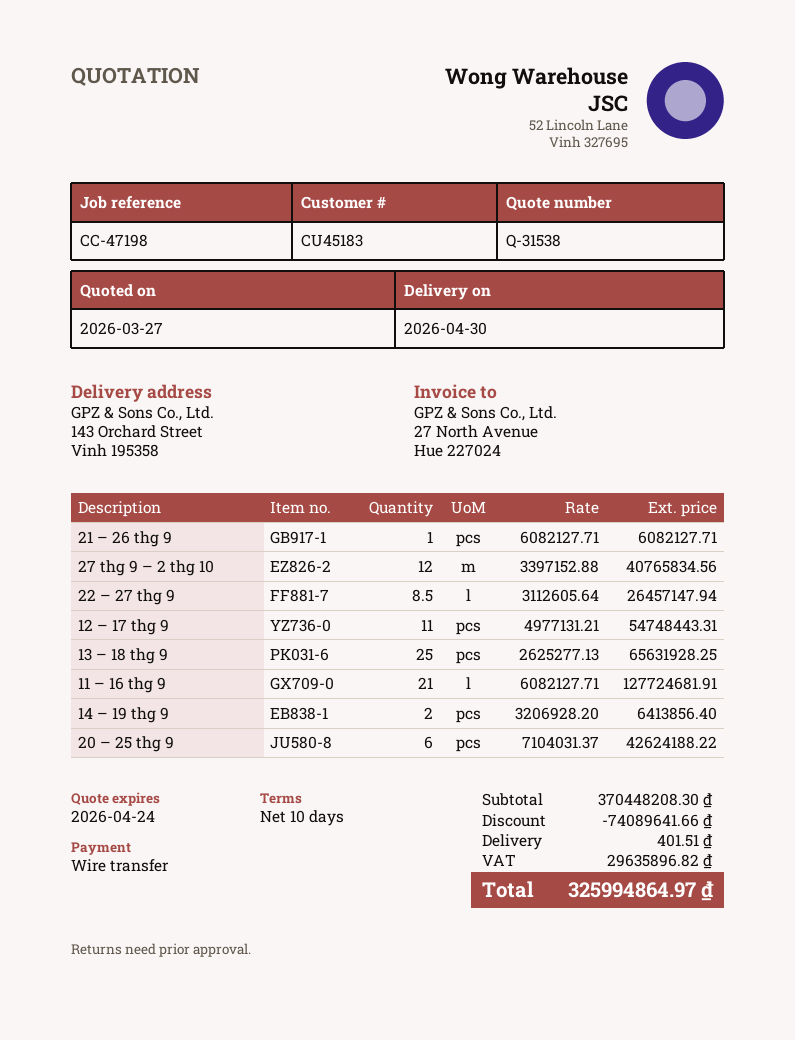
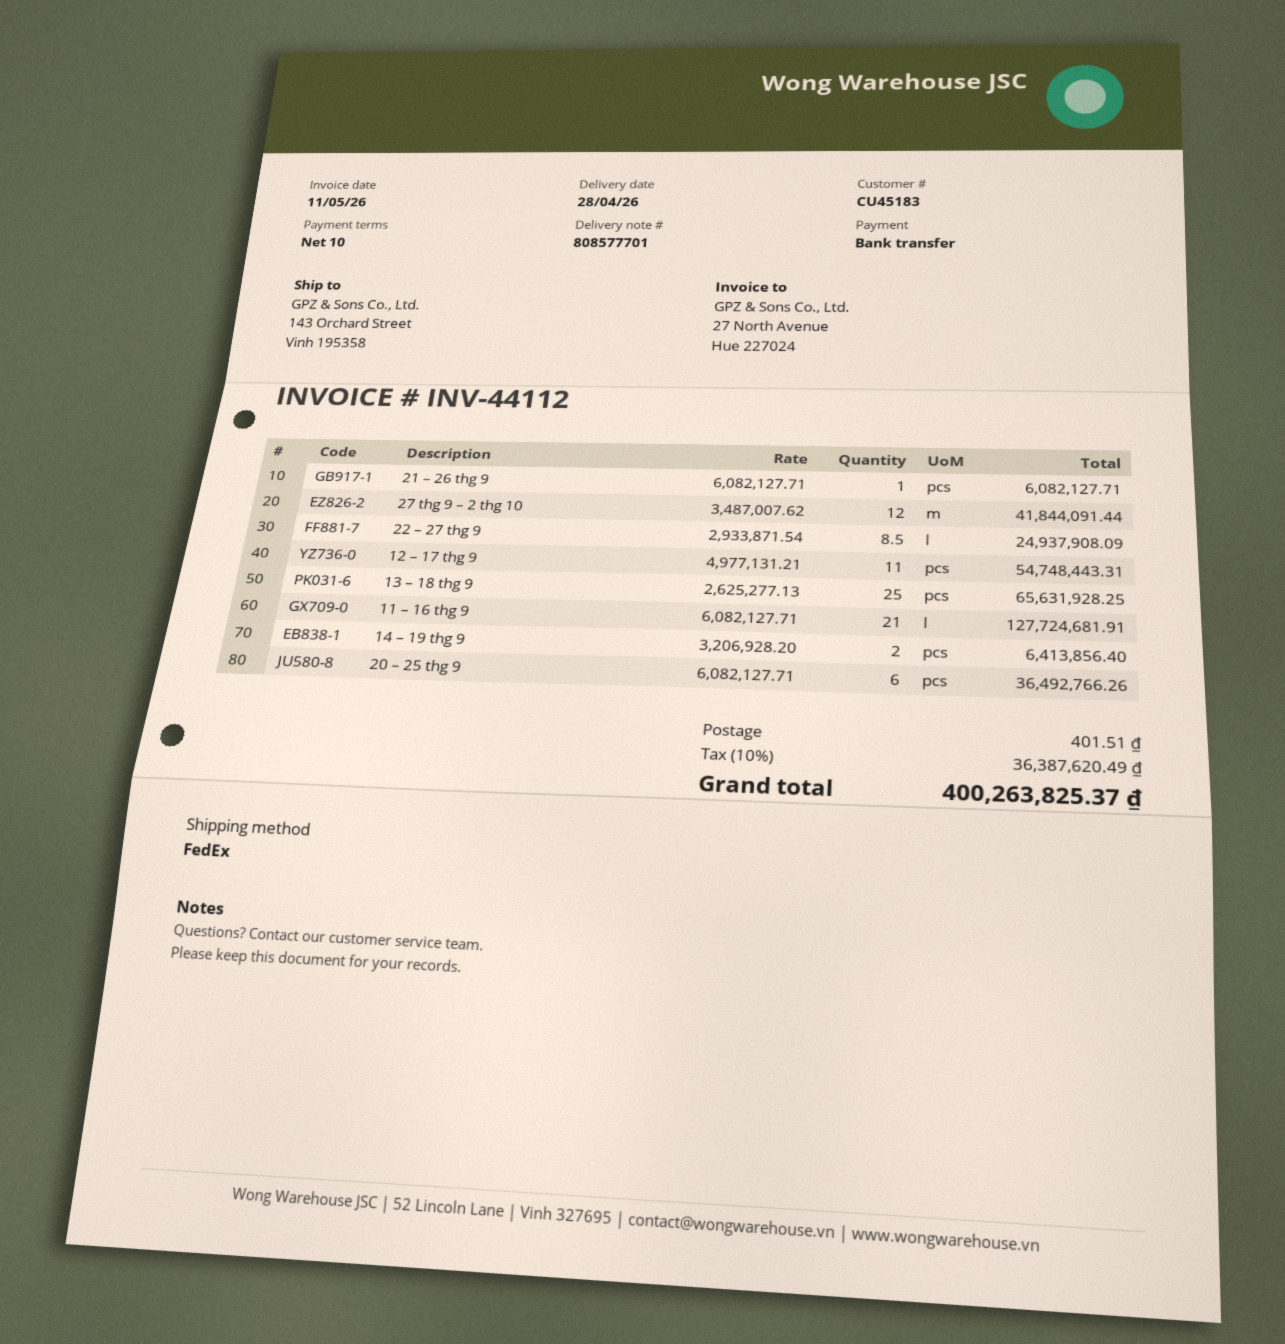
delivery date: 2026-04-30 -> 2026-04-28
27 thg 9 – 2 thg 10: 12 x 3397152.88 = 40765834.56 -> 12 x 3487007.62 = 41844091.44
22 – 27 thg 9: 8.5 x 3112605.64 = 26457147.94 -> 8.5 x 2933871.54 = 24937908.09
20 – 25 thg 9: 6 x 7104031.37 = 42624188.22 -> 6 x 6082127.71 = 36492766.26
discount: 74089641.66 -> none
tax: 29635896.82 -> 36387620.49
total: 325994864.97 -> 400263825.37

